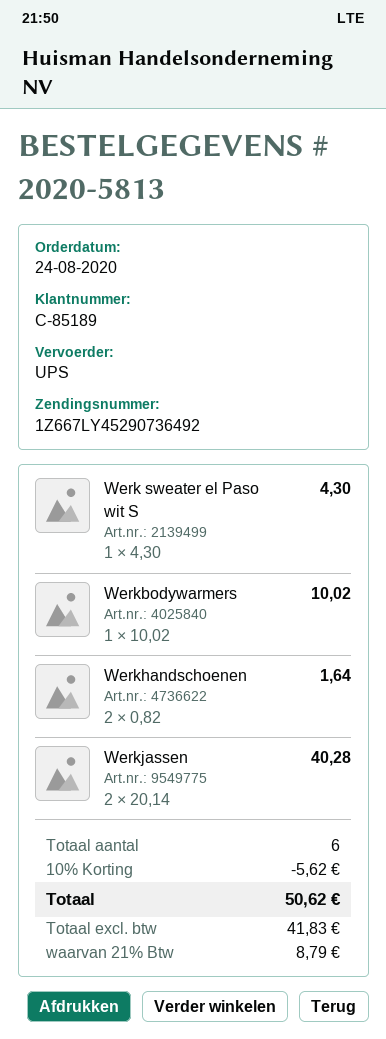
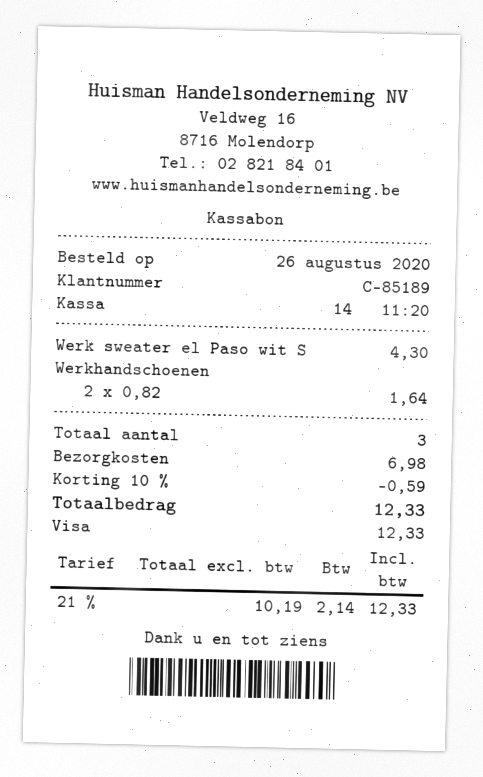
order date: 2020-08-24 -> 2020-08-26
Werkbodywarmers: 1 x 10.02 = 10.02 -> none
Werkjassen: 2 x 20.14 = 40.28 -> none
total quantity: 6 -> 3
discount: 10% = 5.62 -> 10% = 0.59
shipping: none -> 6.98
net: 41.83 -> 10.19
tax: 21% = 8.79 -> 21% = 2.14
total: 50.62 -> 12.33

